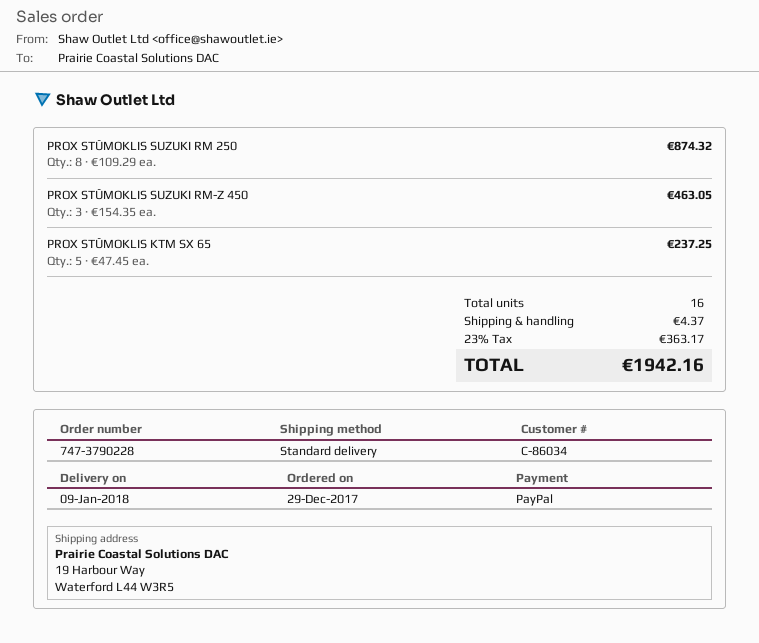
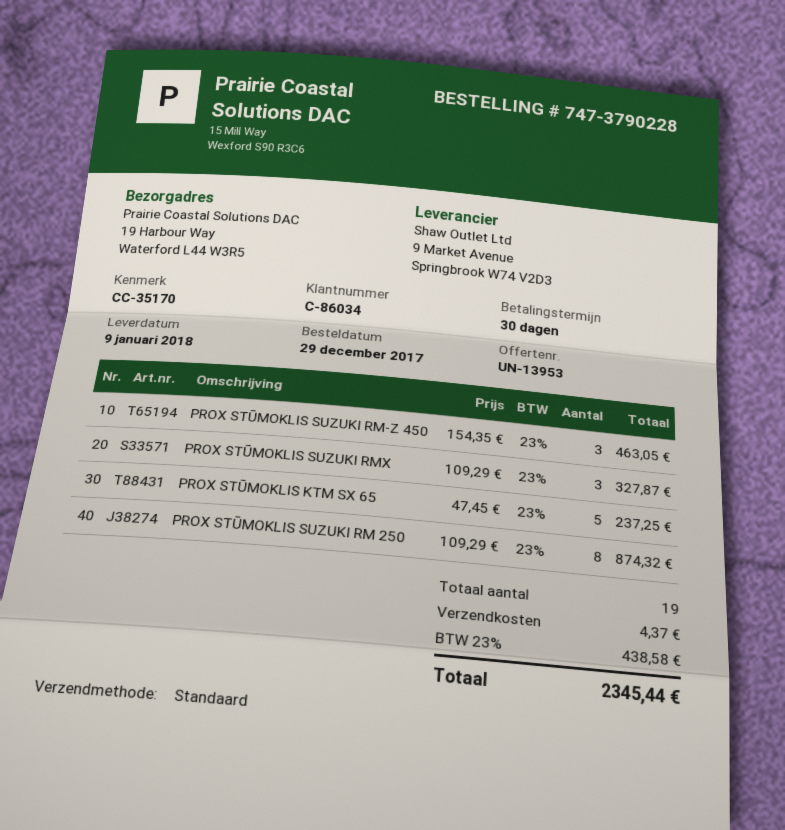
PROX STŪMOKLIS SUZUKI RMX: none -> 3 x 109.29 = 327.87
total quantity: 16 -> 19
tax: 23% = 363.17 -> 23% = 438.58
total: 1942.16 -> 2345.44

